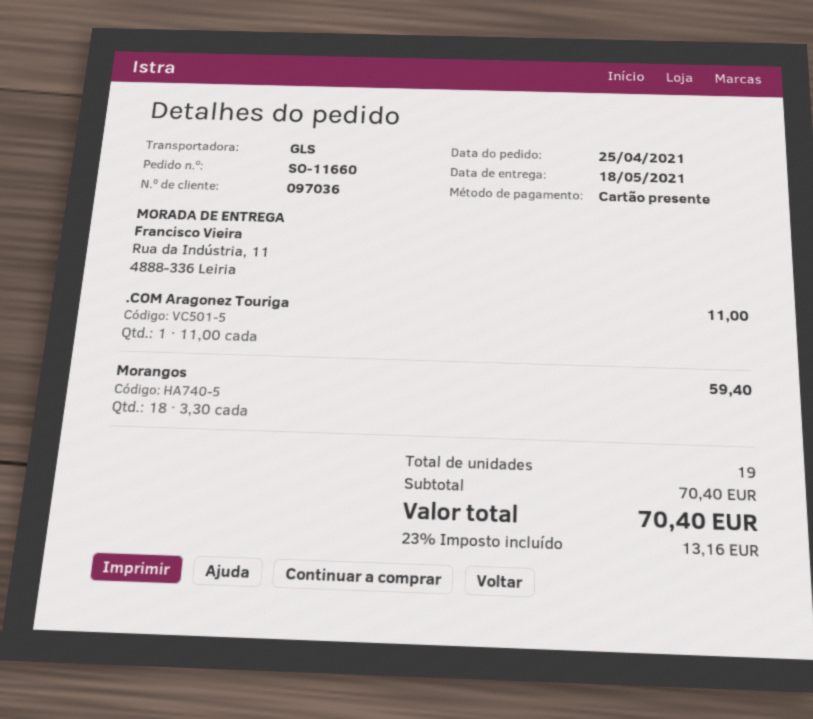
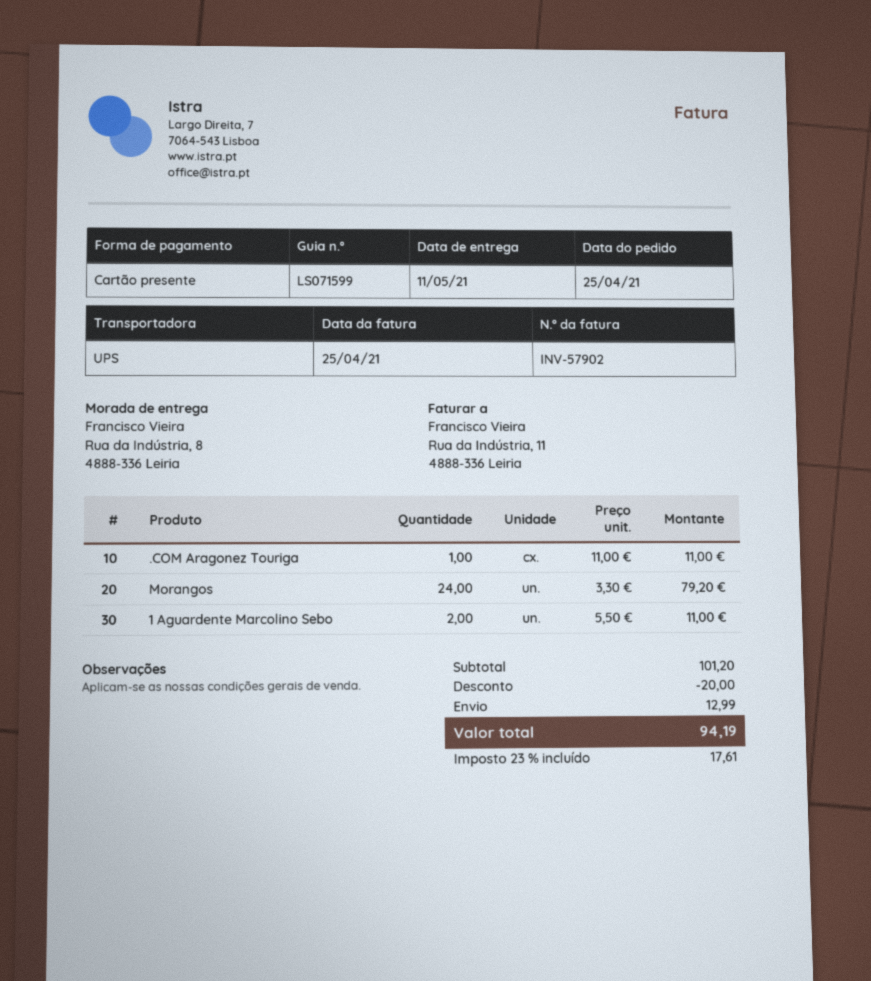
delivery date: 2021-05-18 -> 2021-05-11
shipping method: GLS -> UPS
ship to: Rua da Indústria, 11, 4888-336 Leiria -> Rua da Indústria, 8, 4888-336 Leiria
Morangos: 18 x 3.30 = 59.40 -> 24 x 3.30 = 79.20
1 Aguardente Marcolino Sebo: none -> 2 x 5.50 = 11.00
subtotal: 70.40 -> 101.20
discount: none -> 20.00
shipping: none -> 12.99
tax: 23% = 13.16 -> 23% = 17.61
total: 70.40 -> 94.19

